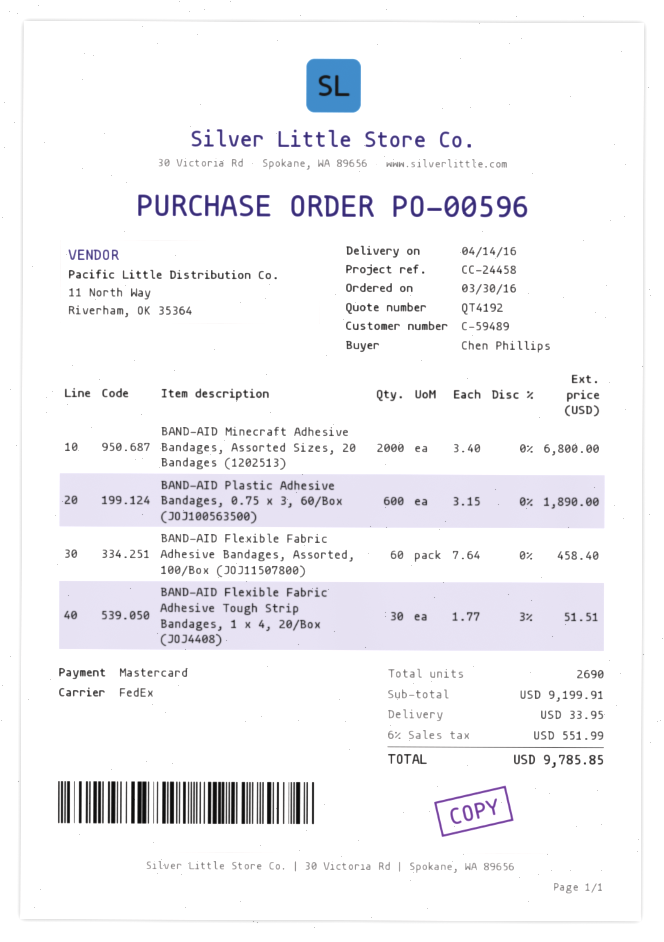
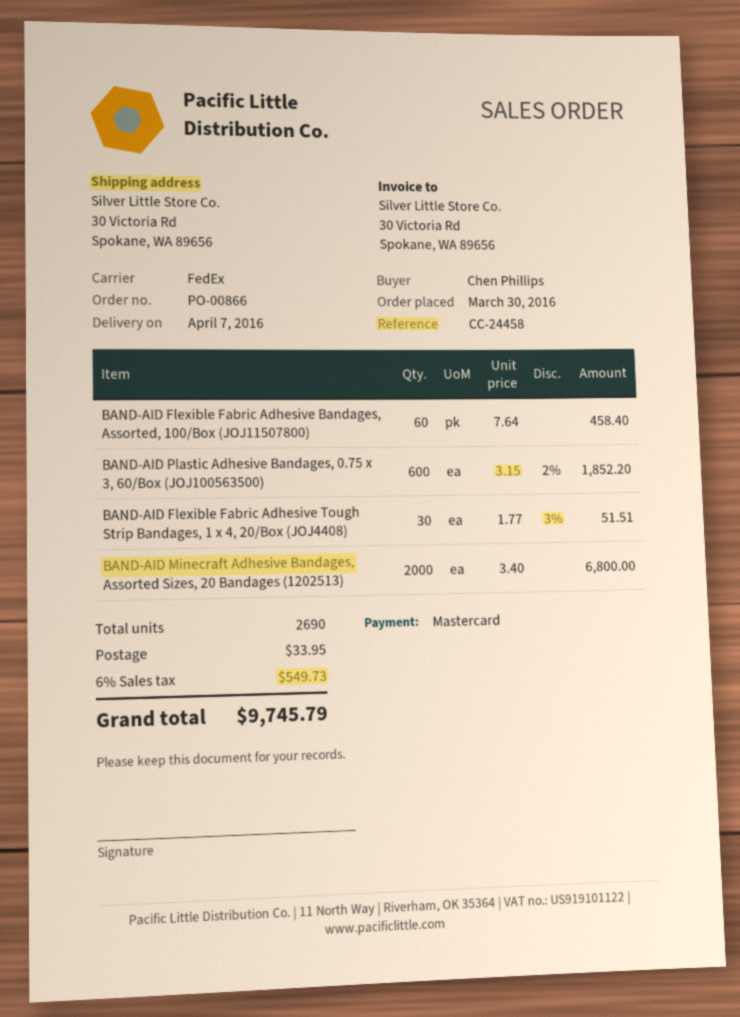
order number: PO-00596 -> PO-00866
delivery date: 2016-04-14 -> 2016-04-07
BAND-AID Plastic Adhesive Bandages, 0.75 x 3, 60/Box (JOJ100563500): 600 x 3.15 = 1890.00 -> 600 x 3.15 - 2% = 1852.20
tax: 6% = 551.99 -> 6% = 549.73
total: 9785.85 -> 9745.79

